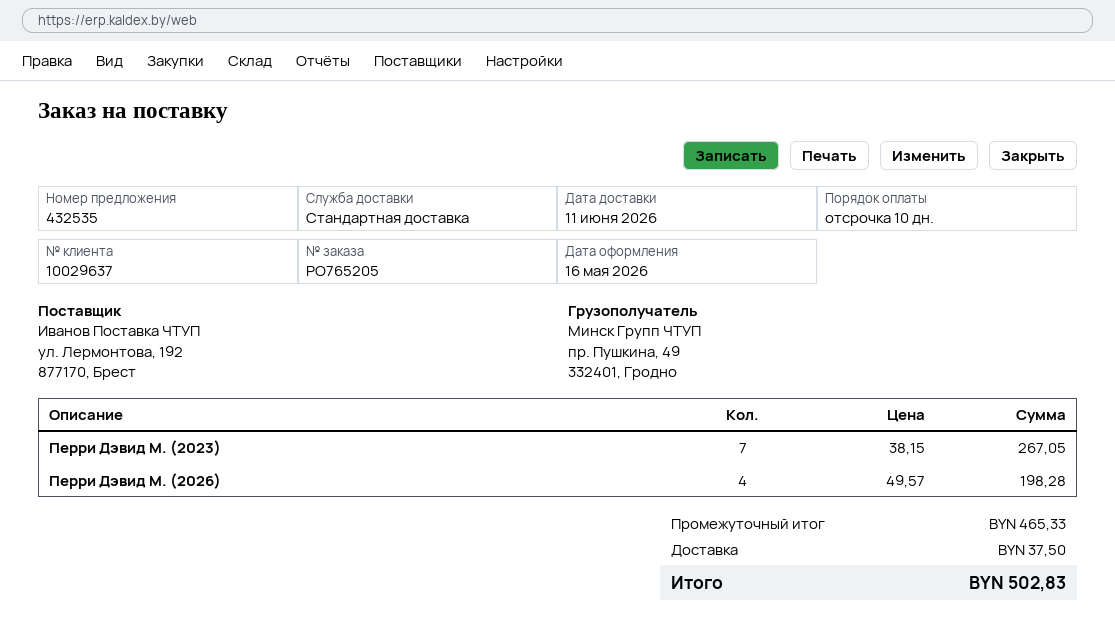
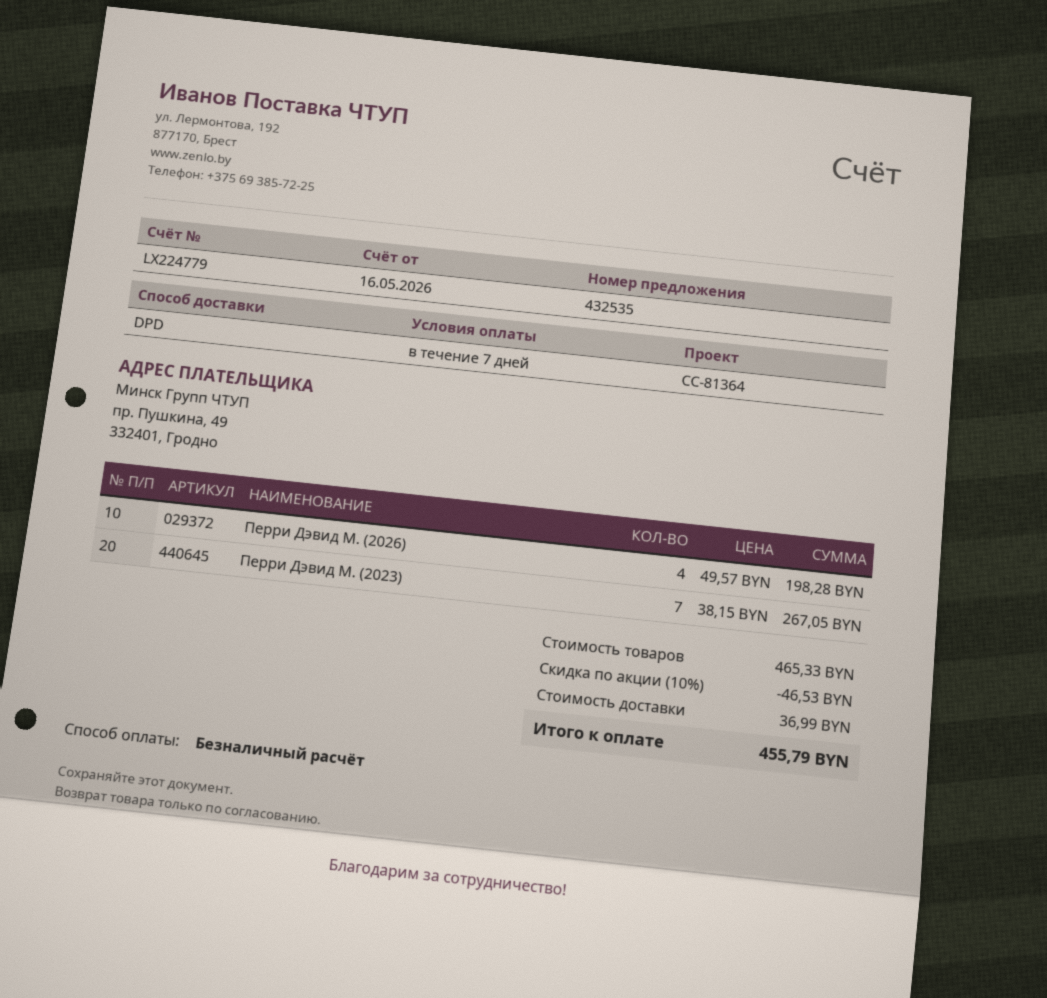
payment terms: 10 days -> 7 days
shipping method: standard -> DPD
discount: none -> 10% = 46.53
shipping: 37.50 -> 36.99
total: 502.83 -> 455.79

